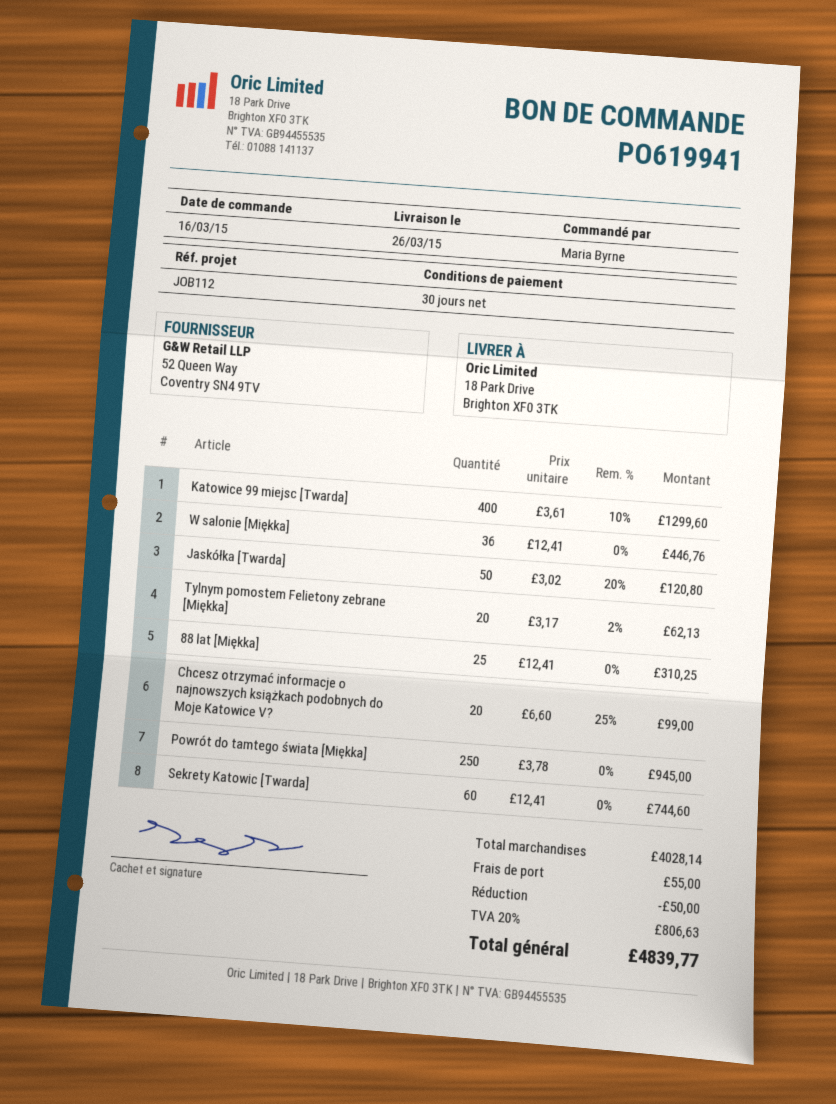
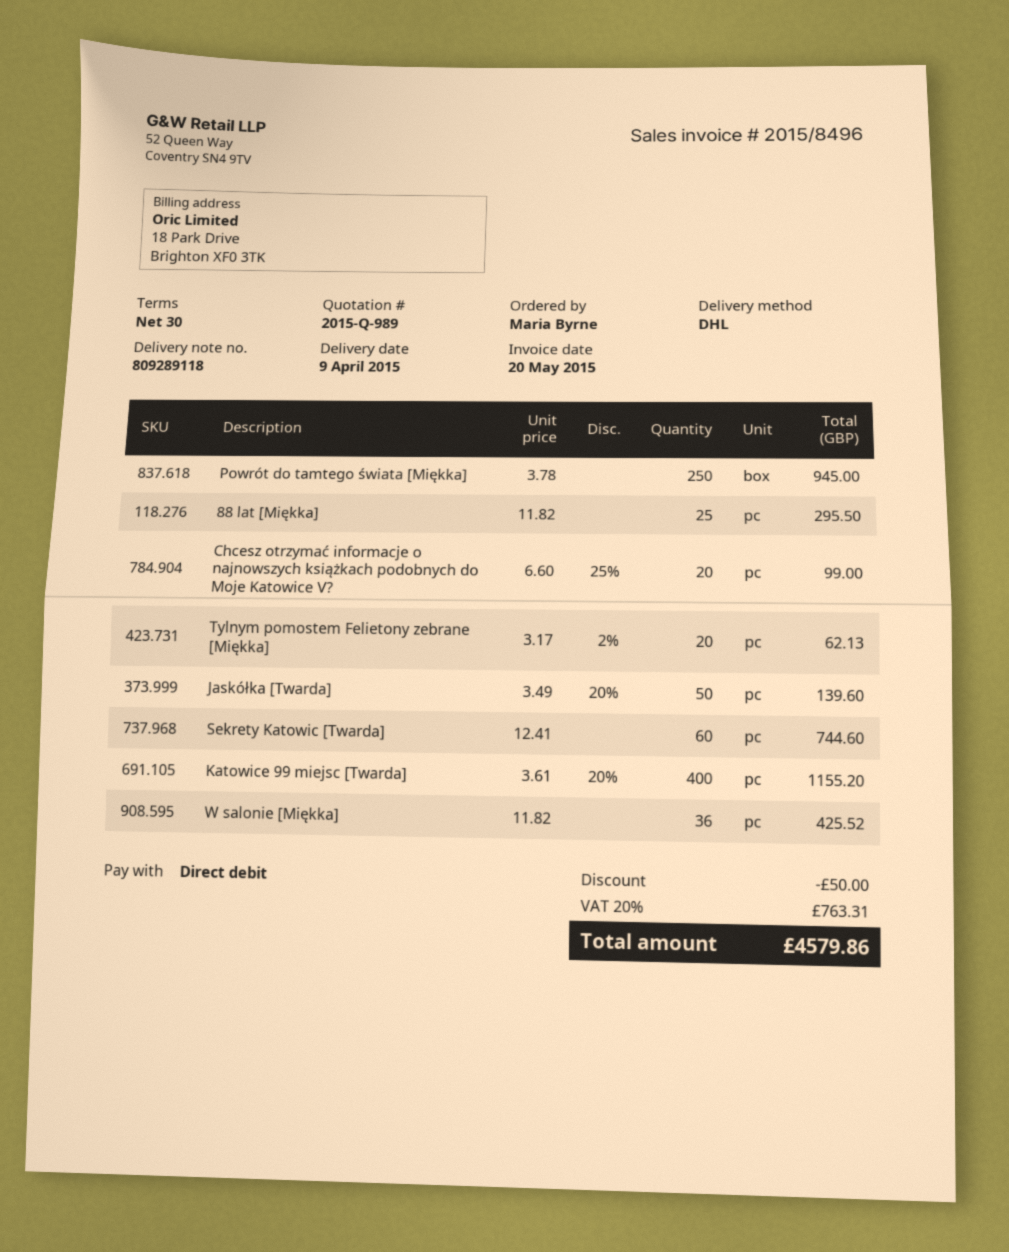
delivery date: 2015-03-26 -> 2015-04-09
Katowice 99 miejsc [Twarda]: 400 x 3.61 - 10% = 1299.60 -> 400 x 3.61 - 20% = 1155.20
W salonie [Miękka]: 36 x 12.41 = 446.76 -> 36 x 11.82 = 425.52
Jaskółka [Twarda]: 50 x 3.02 - 20% = 120.80 -> 50 x 3.49 - 20% = 139.60
88 lat [Miękka]: 25 x 12.41 = 310.25 -> 25 x 11.82 = 295.50
shipping: 55.00 -> none
tax: 20% = 806.63 -> 20% = 763.31
total: 4839.77 -> 4579.86

